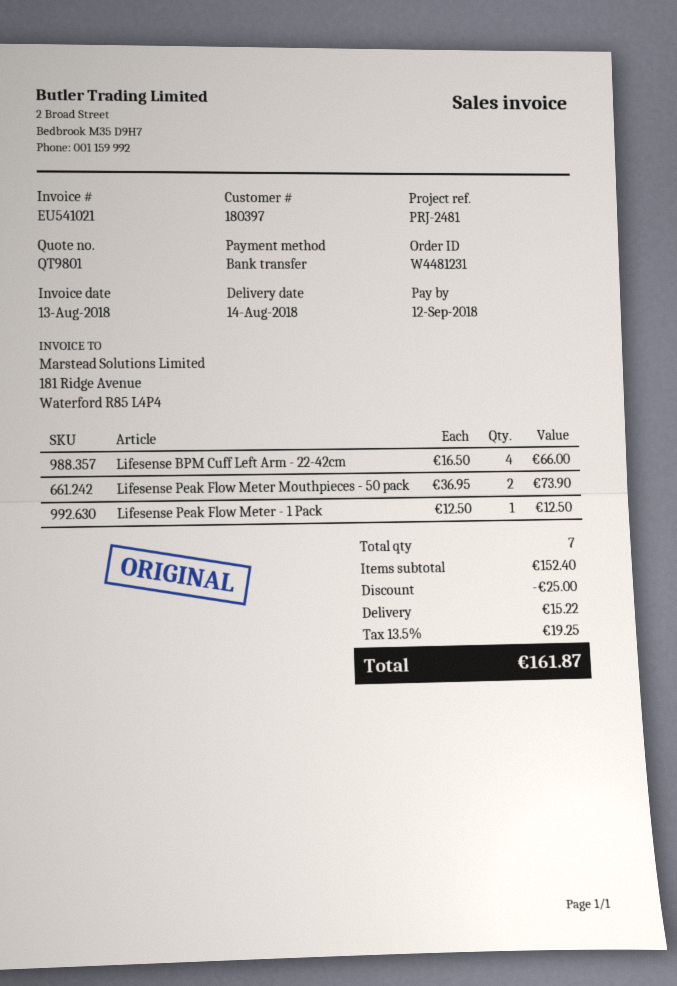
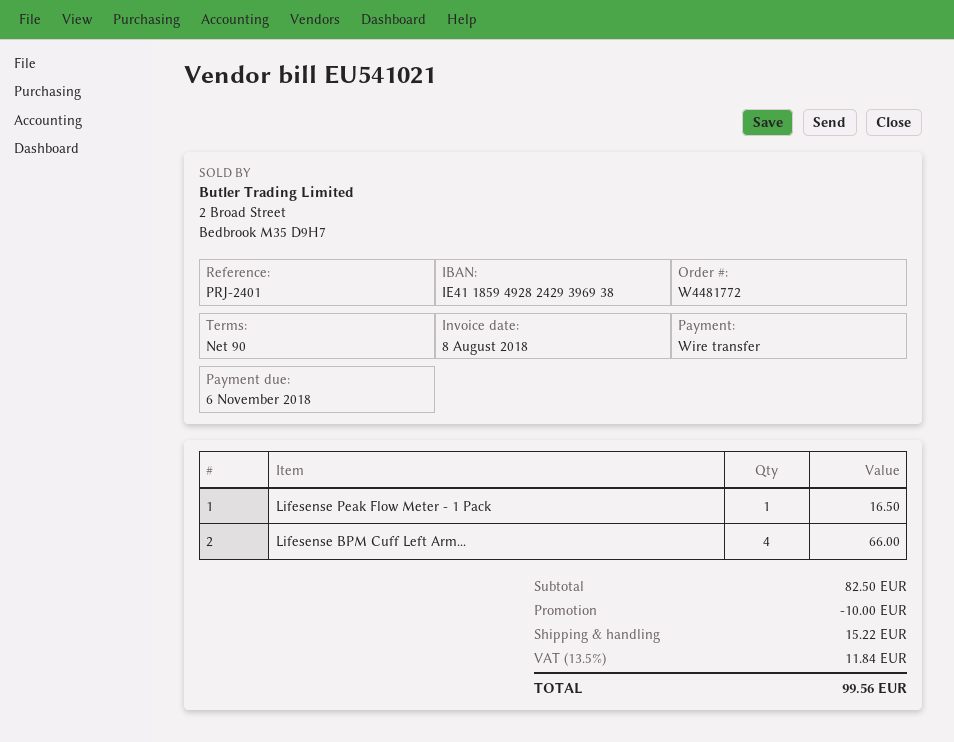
order number: W4481231 -> W4481772
invoice date: 2018-08-13 -> 2018-08-08
due date: 2018-09-12 -> 2018-11-06
reference: PRJ-2481 -> PRJ-2401
Lifesense Peak Flow Meter Mouthpieces - 50 pack: 2 for 73.90 -> none
Lifesense Peak Flow Meter - 1 Pack: 1 for 12.50 -> 1 for 16.50
subtotal: 152.40 -> 82.50
discount: 25.00 -> 10.00
tax: 13.5% = 19.25 -> 13.5% = 11.84
total: 161.87 -> 99.56

